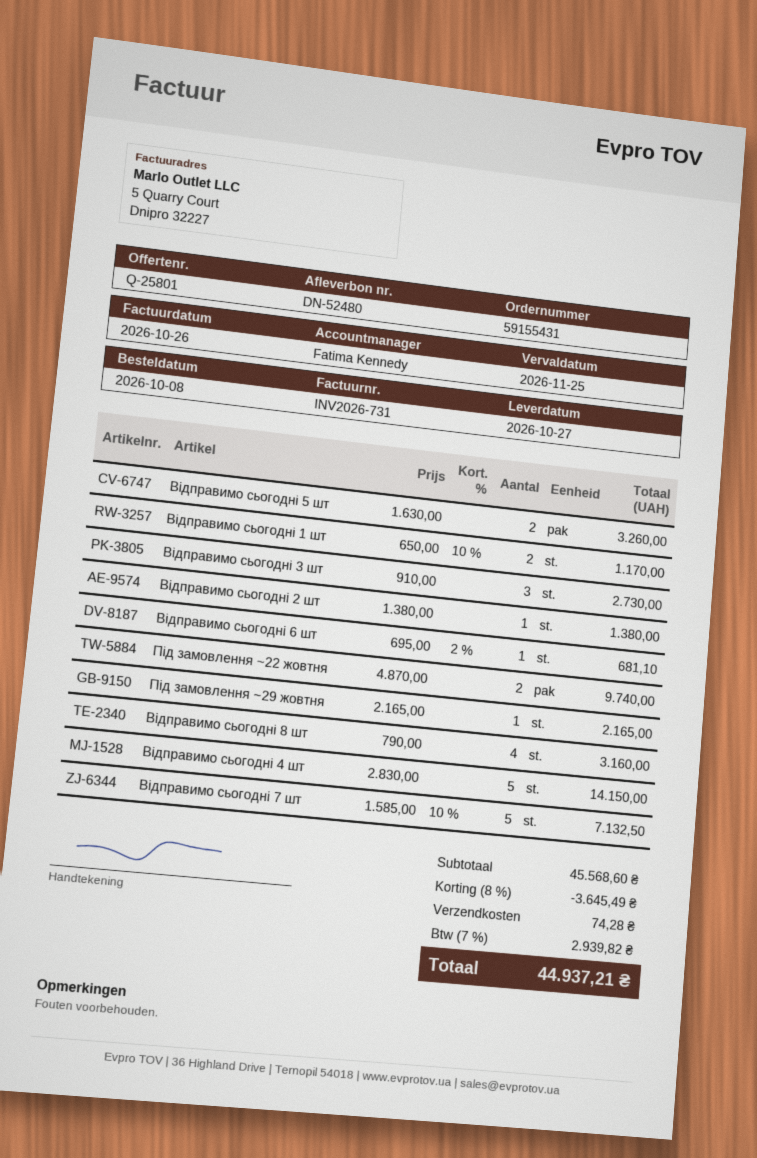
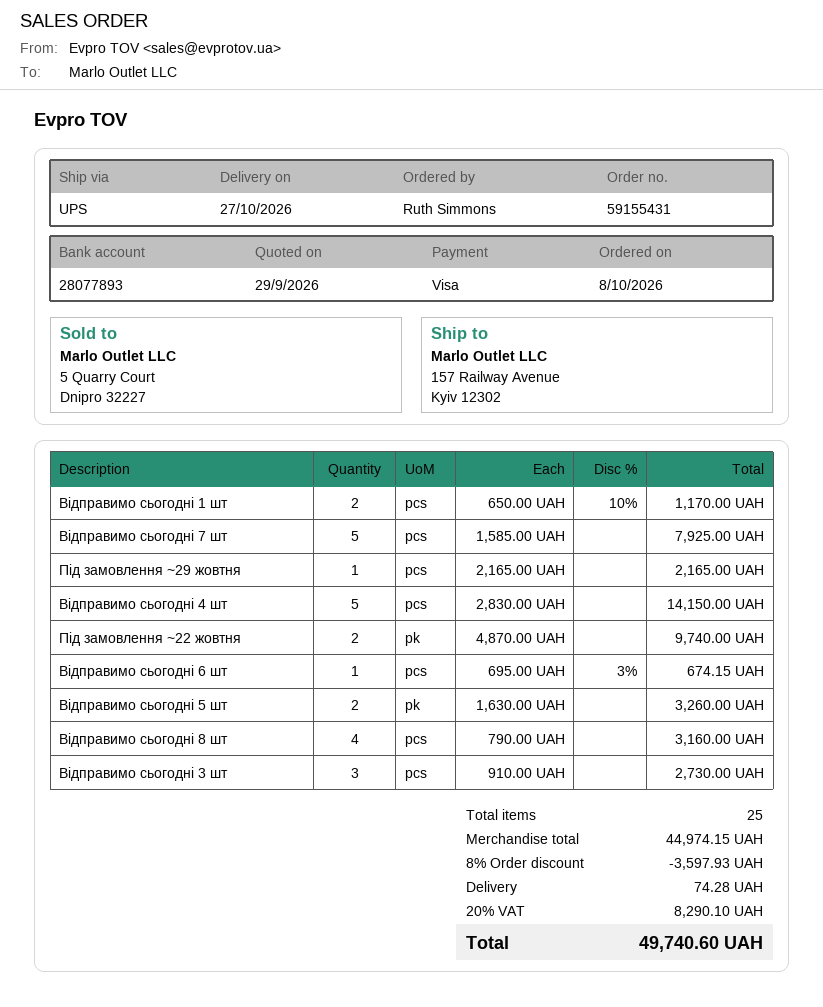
Відправимо сьогодні 2 шт: 1 x 1380.00 = 1380.00 -> none
Відправимо сьогодні 6 шт: 1 x 695.00 - 2% = 681.10 -> 1 x 695.00 - 3% = 674.15
Відправимо сьогодні 7 шт: 5 x 1585.00 - 10% = 7132.50 -> 5 x 1585.00 = 7925.00
subtotal: 45568.60 -> 44974.15
discount: 8% = 3645.49 -> 8% = 3597.93
tax: 7% = 2939.82 -> 20% = 8290.10
total: 44937.21 -> 49740.60

